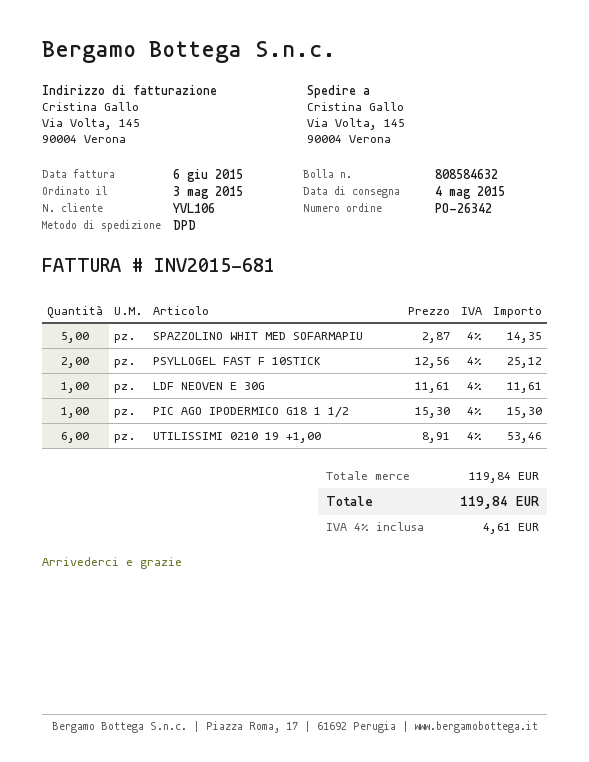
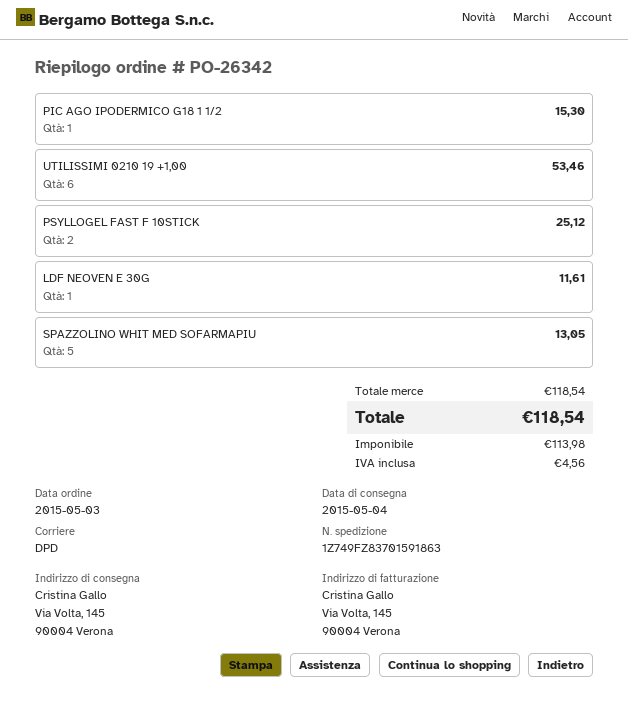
SPAZZOLINO WHIT MED SOFARMAPIU: 5 for 14.35 -> 5 for 13.05
subtotal: 119.84 -> 118.54
tax: 4.61 -> 4.56
total: 119.84 -> 118.54

